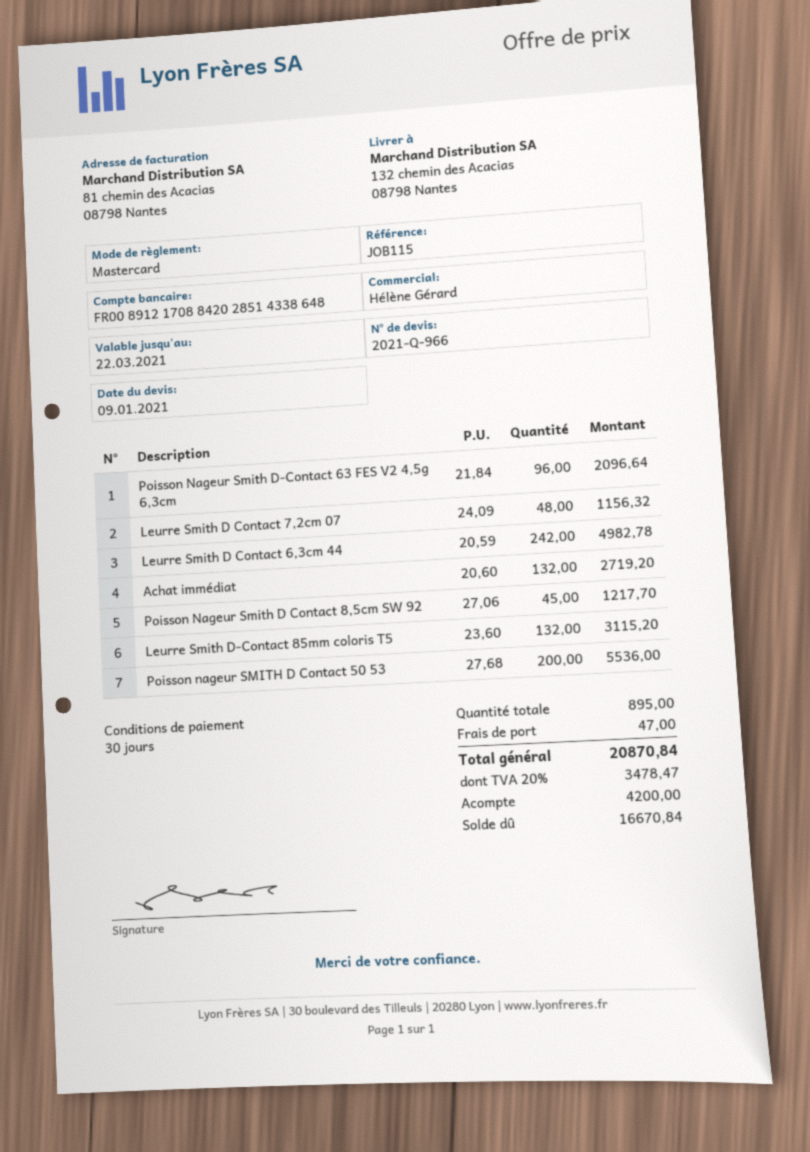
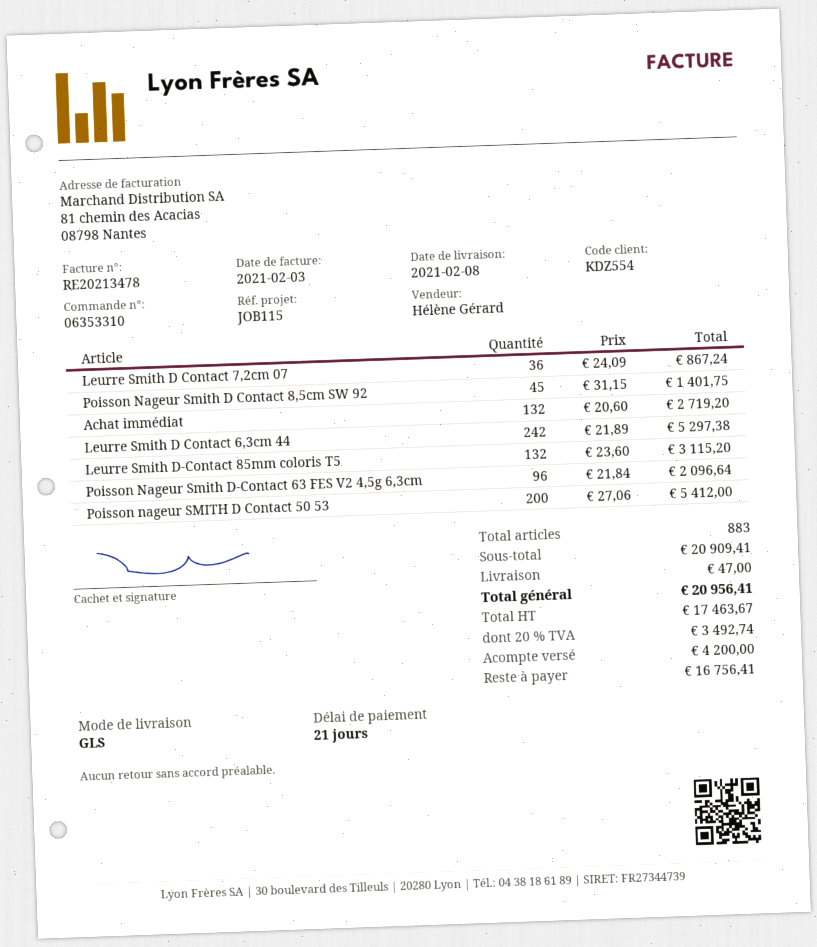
payment terms: 30 days -> 21 days
Leurre Smith D Contact 7,2cm 07: 48 x 24.09 = 1156.32 -> 36 x 24.09 = 867.24
Leurre Smith D Contact 6,3cm 44: 242 x 20.59 = 4982.78 -> 242 x 21.89 = 5297.38
Poisson Nageur Smith D Contact 8,5cm SW 92: 45 x 27.06 = 1217.70 -> 45 x 31.15 = 1401.75
Poisson nageur SMITH D Contact 50 53: 200 x 27.68 = 5536.00 -> 200 x 27.06 = 5412.00
total quantity: 895 -> 883
tax: 20% = 3478.47 -> 20% = 3492.74
total: 20870.84 -> 20956.41
balance: 16670.84 -> 16756.41

